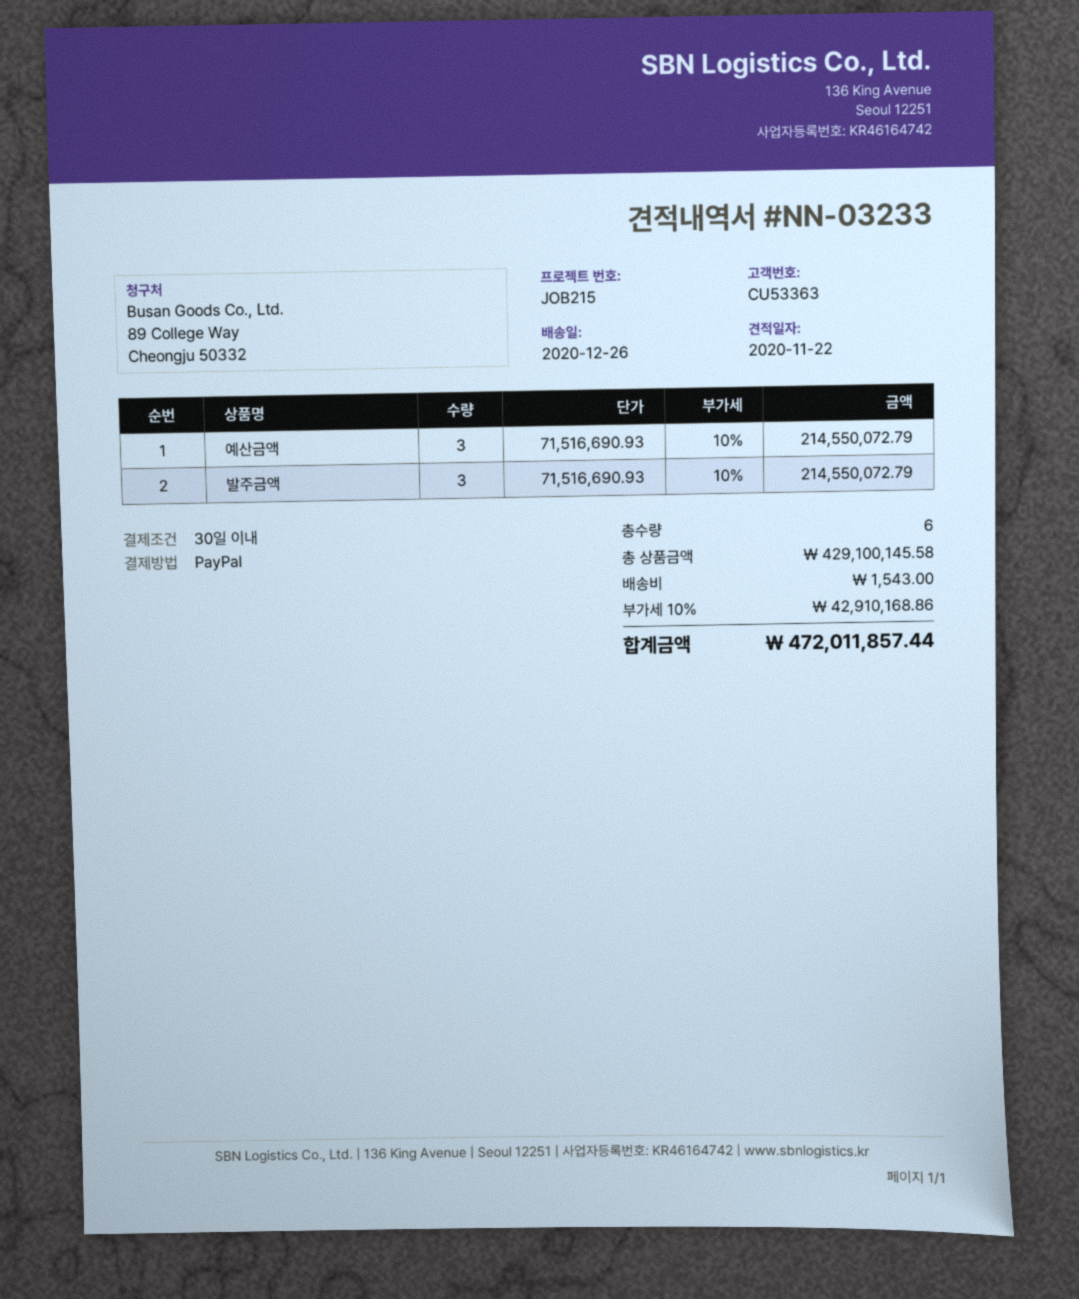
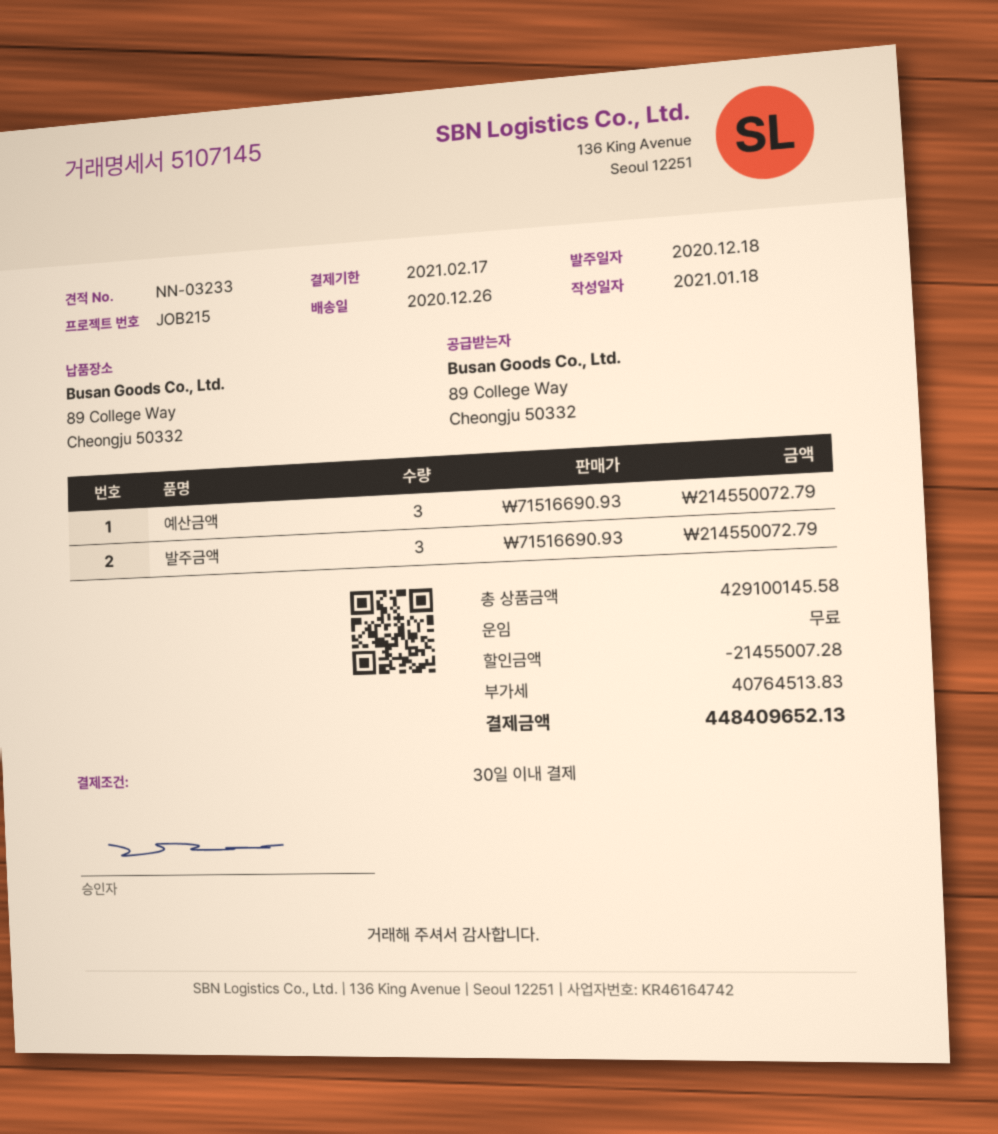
discount: none -> 21455007.28
shipping: 1543.00 -> 0.00
tax: 42910168.86 -> 40764513.83
total: 472011857.44 -> 448409652.13

